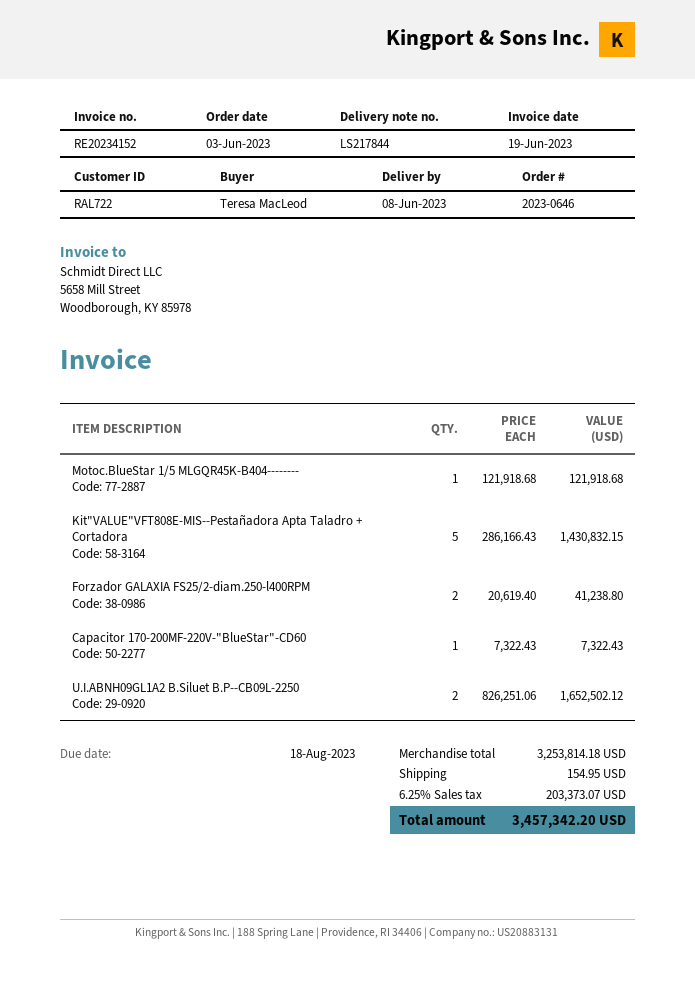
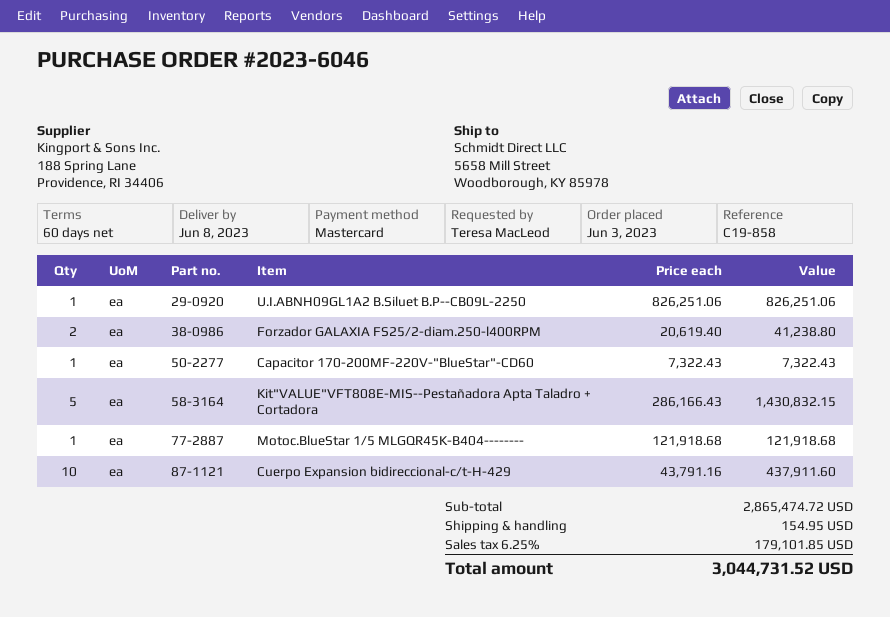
order number: 2023-0646 -> 2023-6046
U.I.ABNH09GL1A2 B.Siluet B.P--CB09L-2250: 2 x 826251.06 = 1652502.12 -> 1 x 826251.06 = 826251.06
Cuerpo Expansion bidireccional-c/t-H-429: none -> 10 x 43791.16 = 437911.60
subtotal: 3253814.18 -> 2865474.72
tax: 6.25% = 203373.07 -> 6.25% = 179101.85
total: 3457342.20 -> 3044731.52

